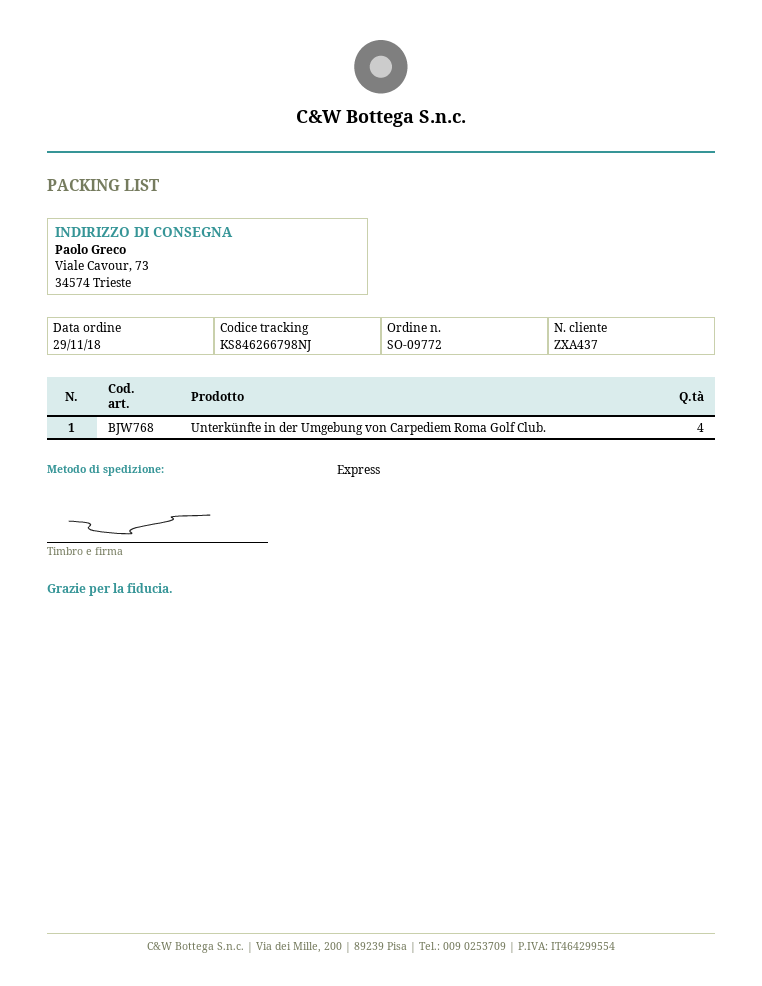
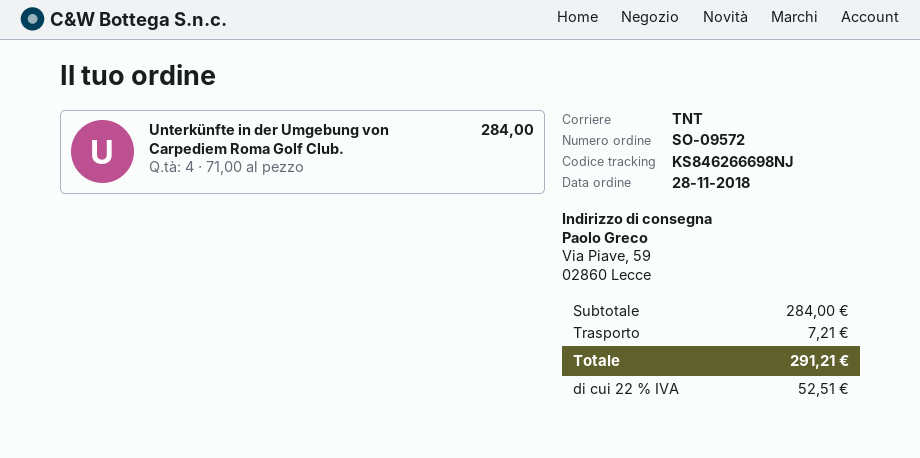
order number: SO-09772 -> SO-09572
order date: 2018-11-29 -> 2018-11-28
shipping method: express -> TNT
tracking number: KS846266798NJ -> KS846266698NJ
ship to: Viale Cavour, 73, 34574 Trieste -> Via Piave, 59, 02860 Lecce

